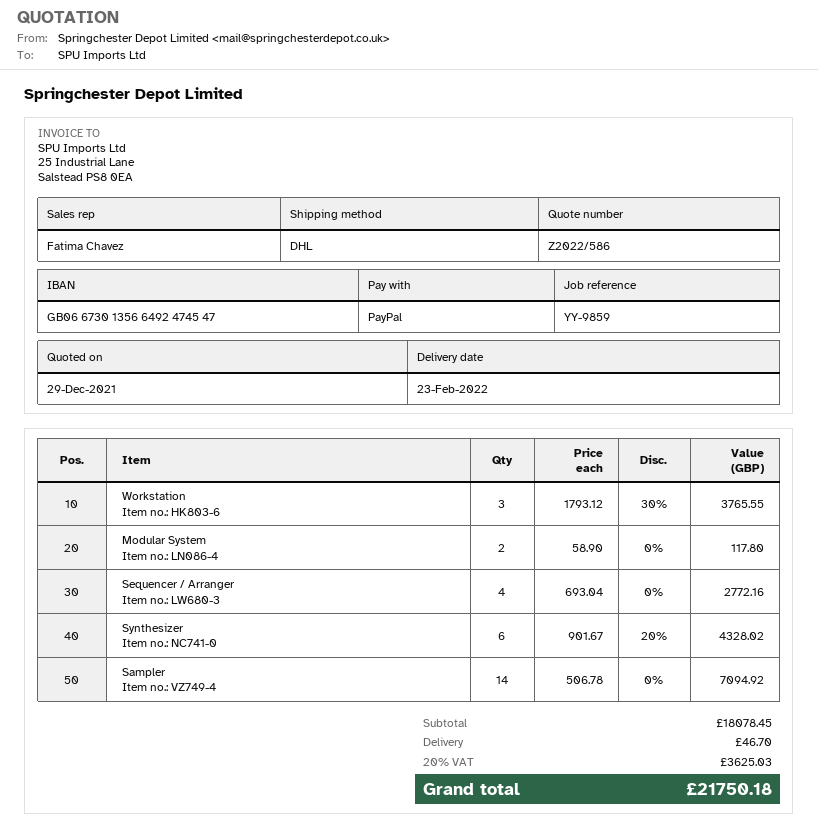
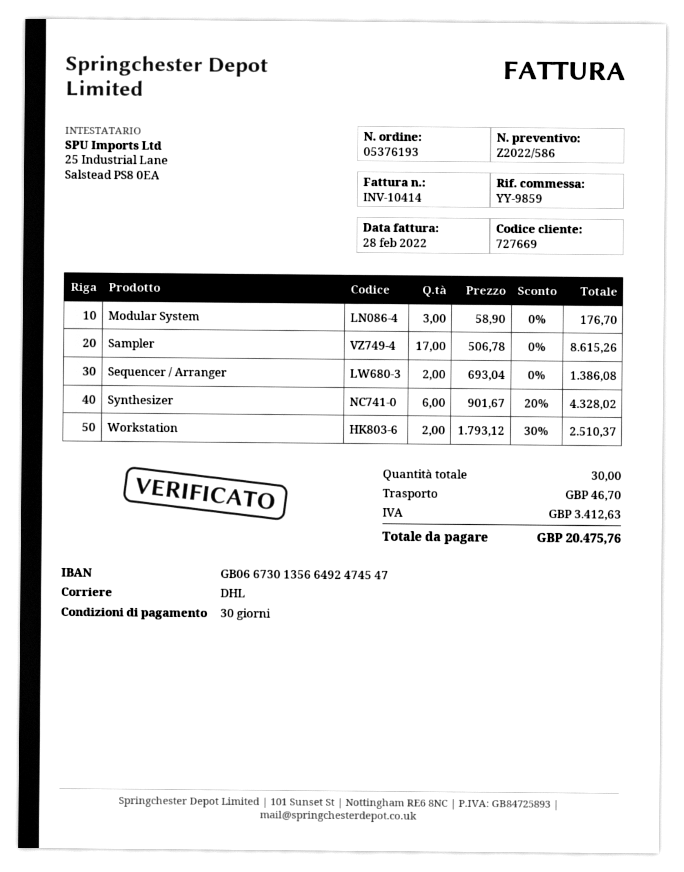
Workstation: 3 x 1793.12 - 30% = 3765.55 -> 2 x 1793.12 - 30% = 2510.37
Modular System: 2 x 58.90 = 117.80 -> 3 x 58.90 = 176.70
Sequencer / Arranger: 4 x 693.04 = 2772.16 -> 2 x 693.04 = 1386.08
Sampler: 14 x 506.78 = 7094.92 -> 17 x 506.78 = 8615.26
tax: 3625.03 -> 3412.63
total: 21750.18 -> 20475.76

